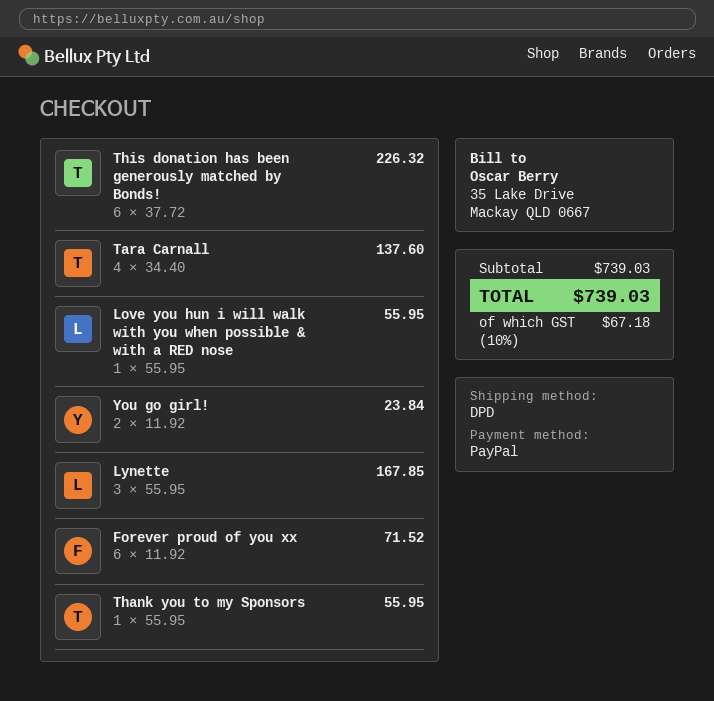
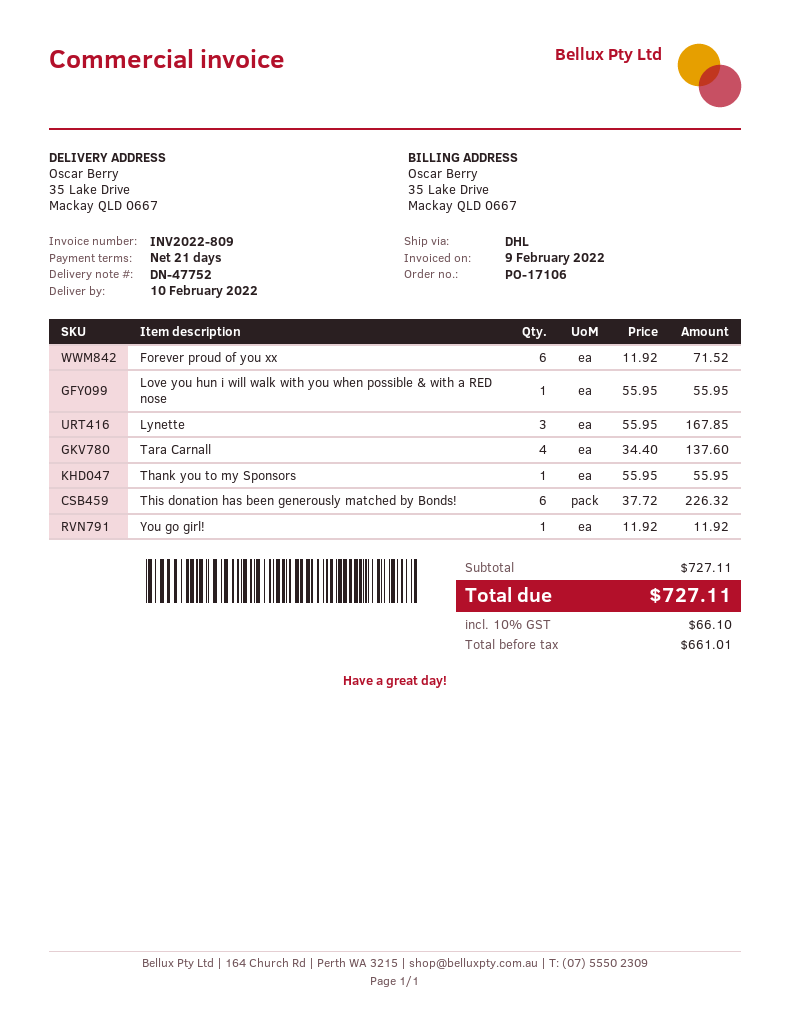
shipping method: DPD -> DHL
You go girl!: 2 x 11.92 = 23.84 -> 1 x 11.92 = 11.92
subtotal: 739.03 -> 727.11
tax: 10% = 67.18 -> 10% = 66.10
total: 739.03 -> 727.11

